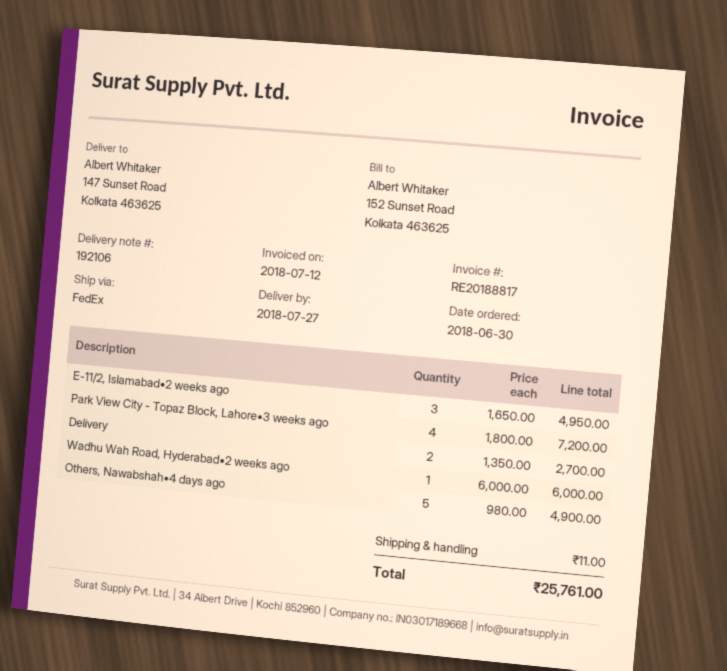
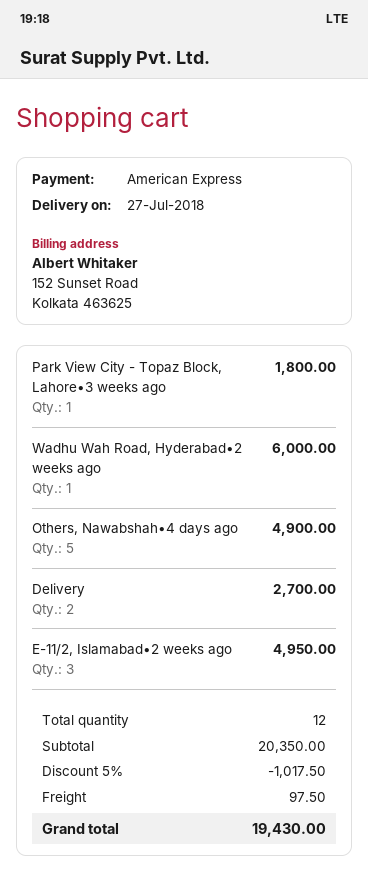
Park View City - Topaz Block, Lahore•3 weeks ago: 4 for 7200.00 -> 1 for 1800.00
discount: none -> 5% = 1017.50
shipping: 11.00 -> 97.50
total: 25761.00 -> 19430.00

